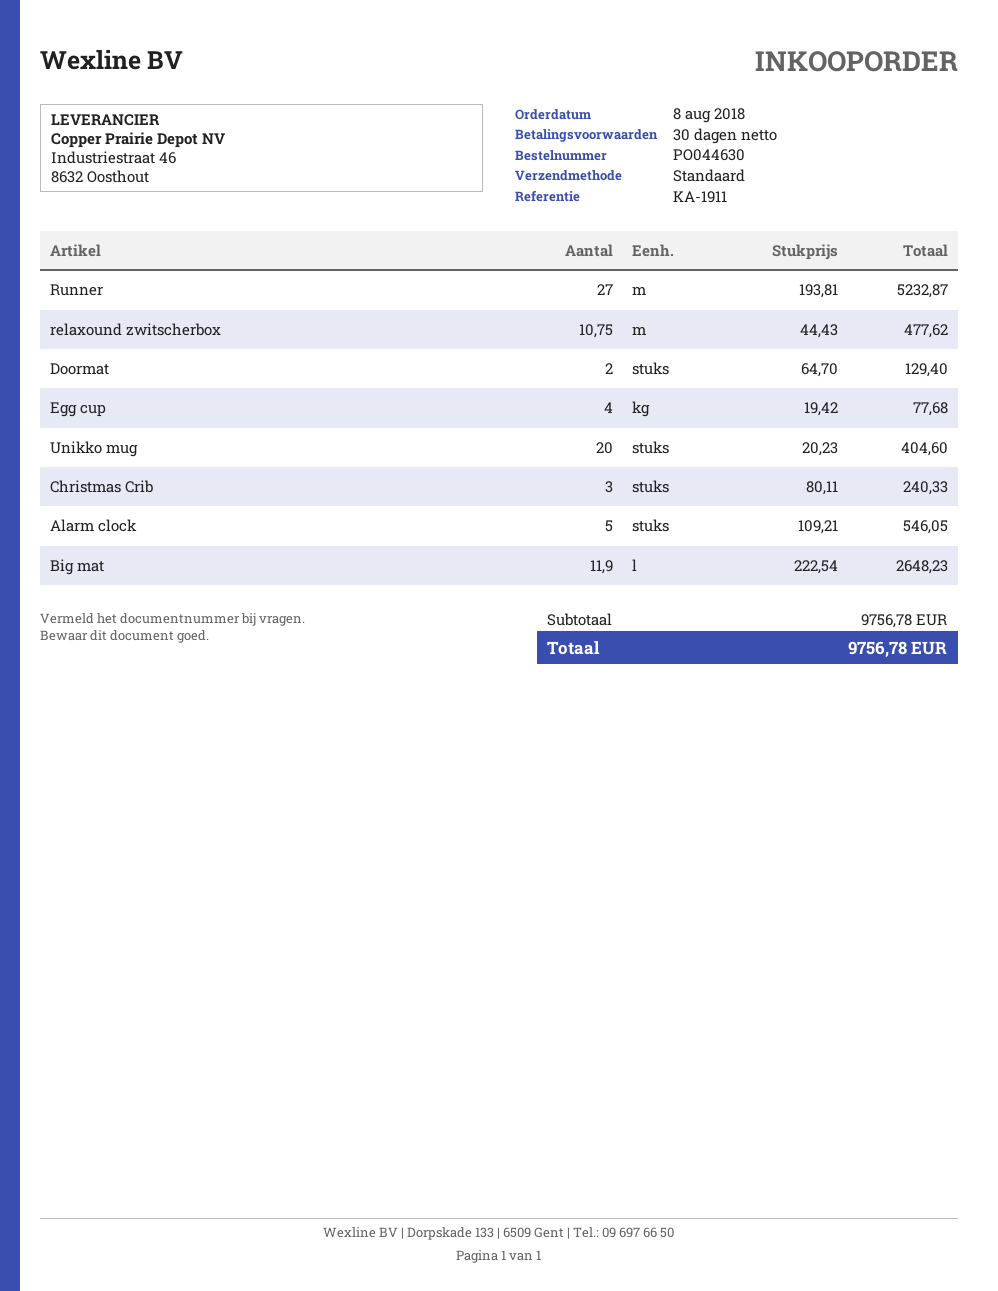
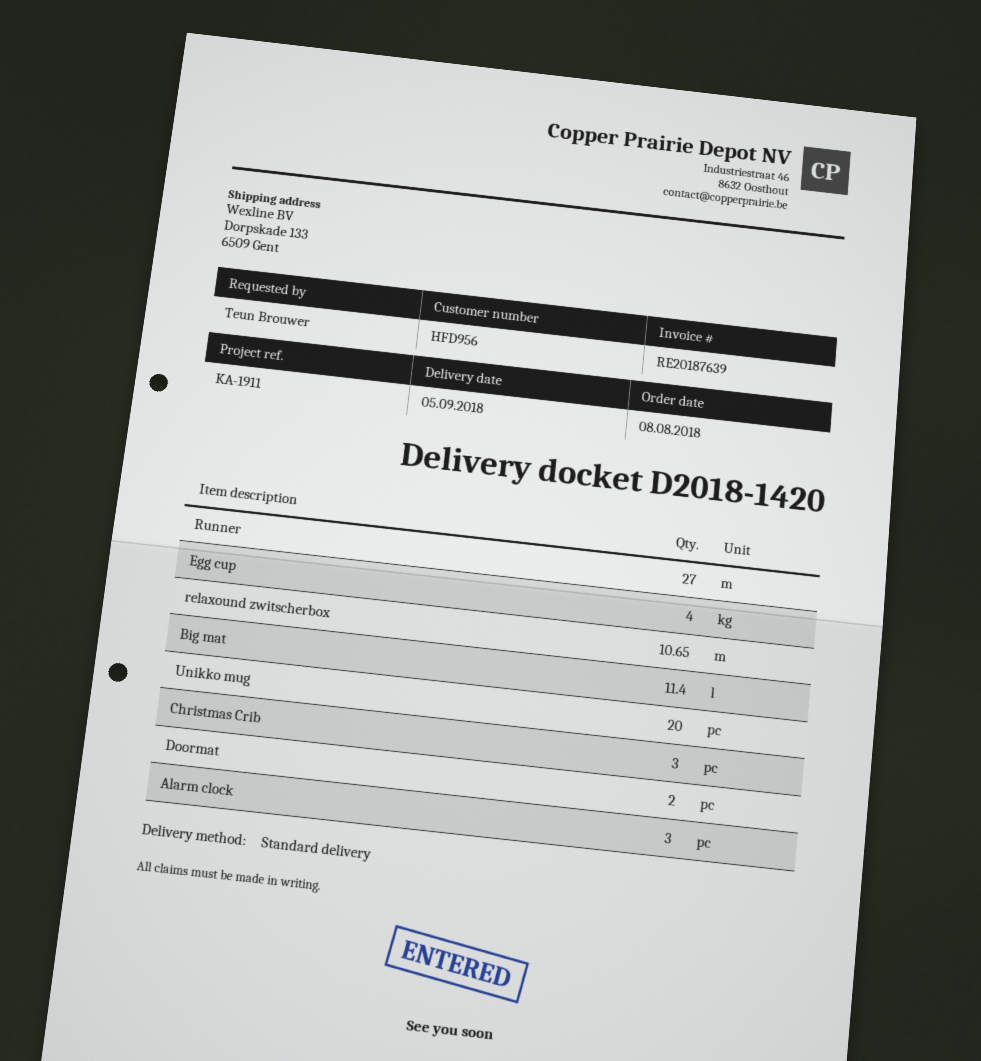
relaxound zwitscherbox: 10.75 -> 10.65
Alarm clock: 5 -> 3
Big mat: 11.9 -> 11.4

